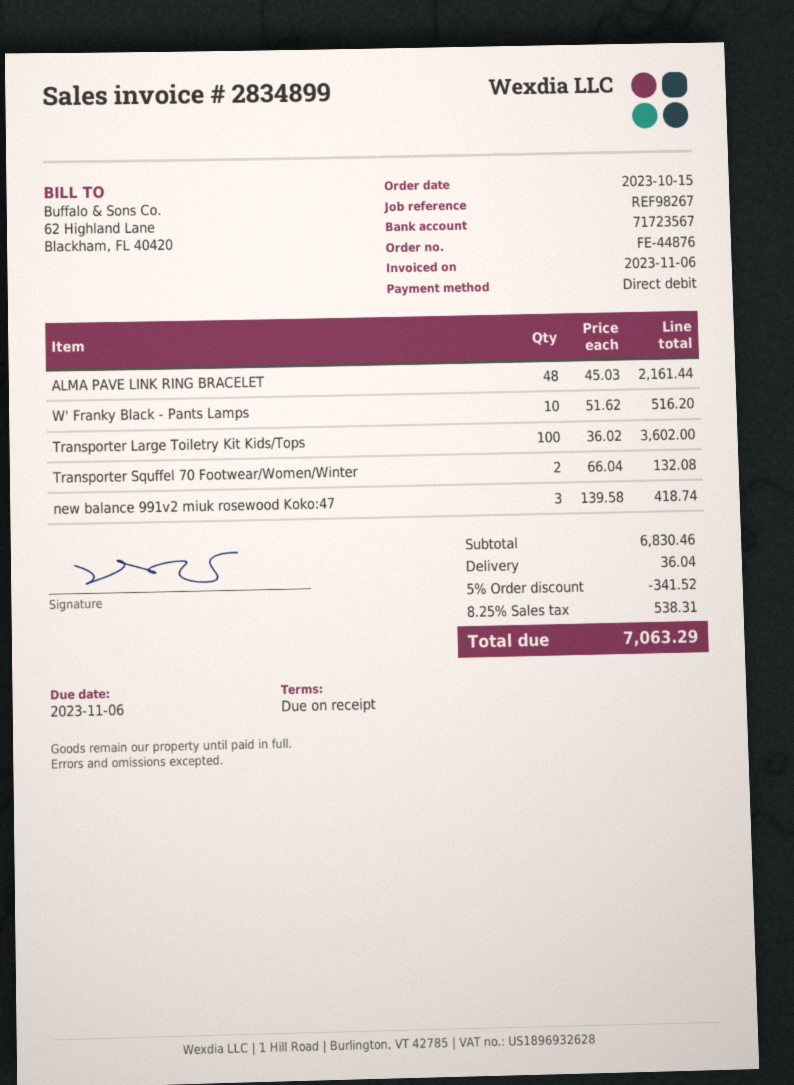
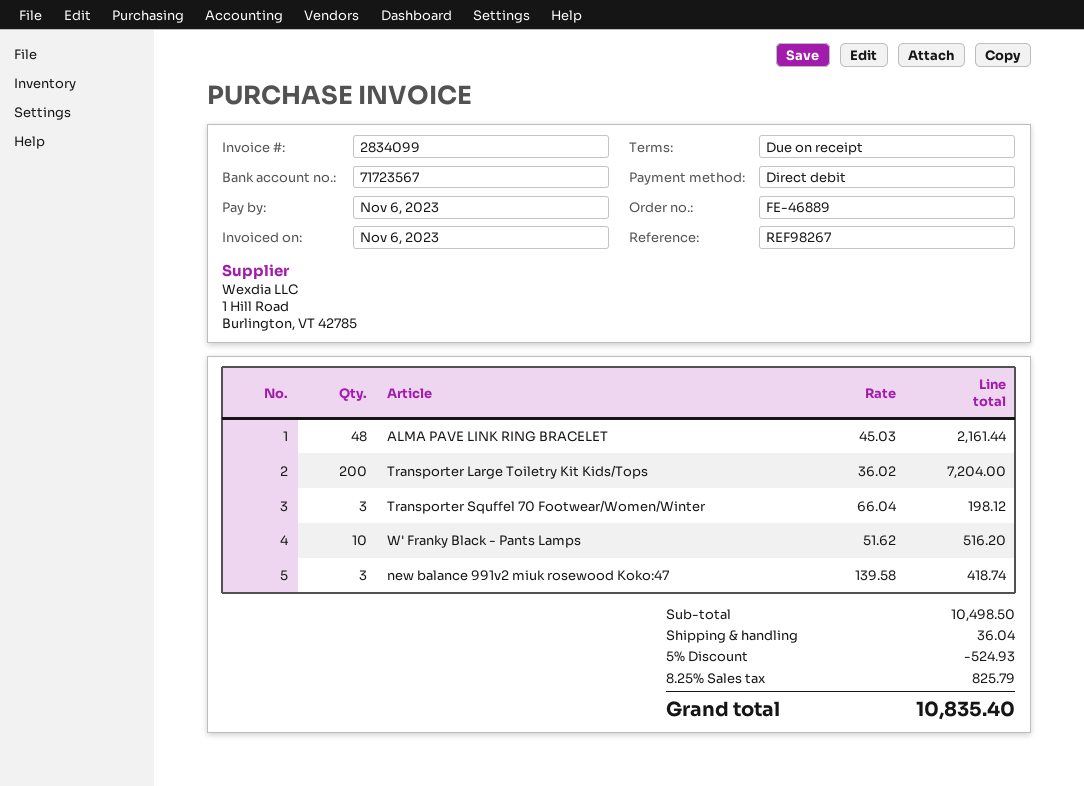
order number: FE-44876 -> FE-46889
invoice number: 2834899 -> 2834099
Transporter Large Toiletry Kit Kids/Tops: 100 x 36.02 = 3602.00 -> 200 x 36.02 = 7204.00
Transporter Squffel 70 Footwear/Women/Winter: 2 x 66.04 = 132.08 -> 3 x 66.04 = 198.12
subtotal: 6830.46 -> 10498.50
discount: 5% = 341.52 -> 5% = 524.93
tax: 8.25% = 538.31 -> 8.25% = 825.79
total: 7063.29 -> 10835.40

